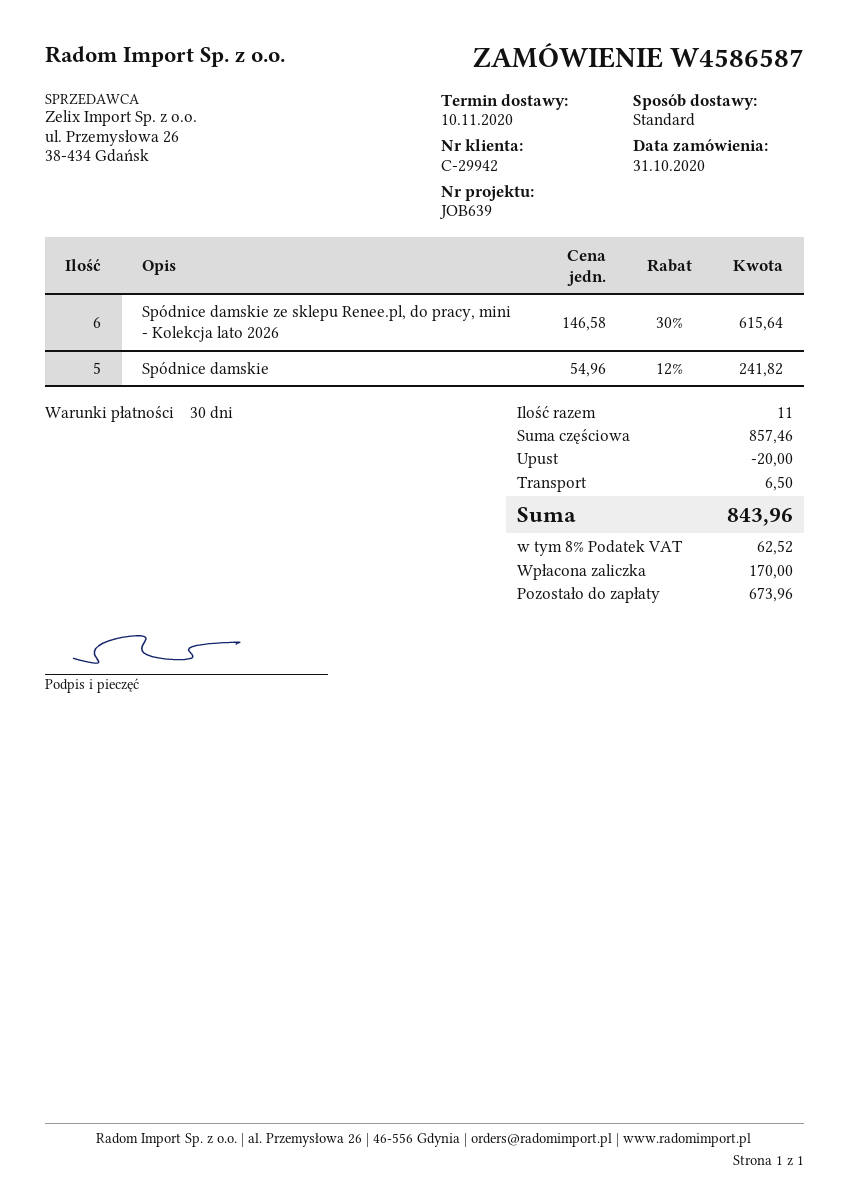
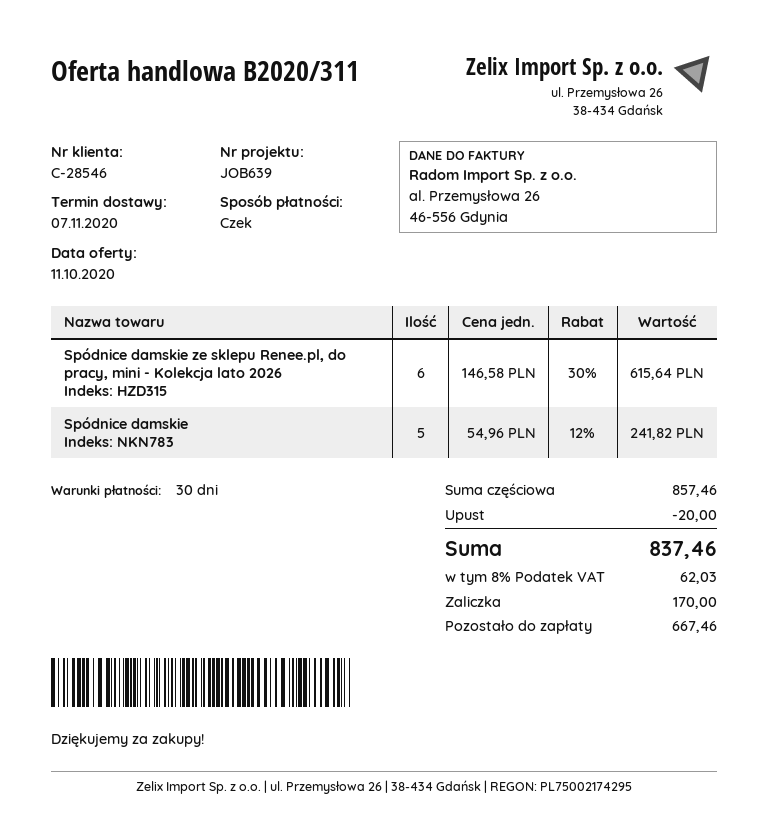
delivery date: 2020-11-10 -> 2020-11-07
customer number: C-29942 -> C-28546
shipping: 6.50 -> none
tax: 8% = 62.52 -> 8% = 62.03
total: 843.96 -> 837.46
balance: 673.96 -> 667.46

